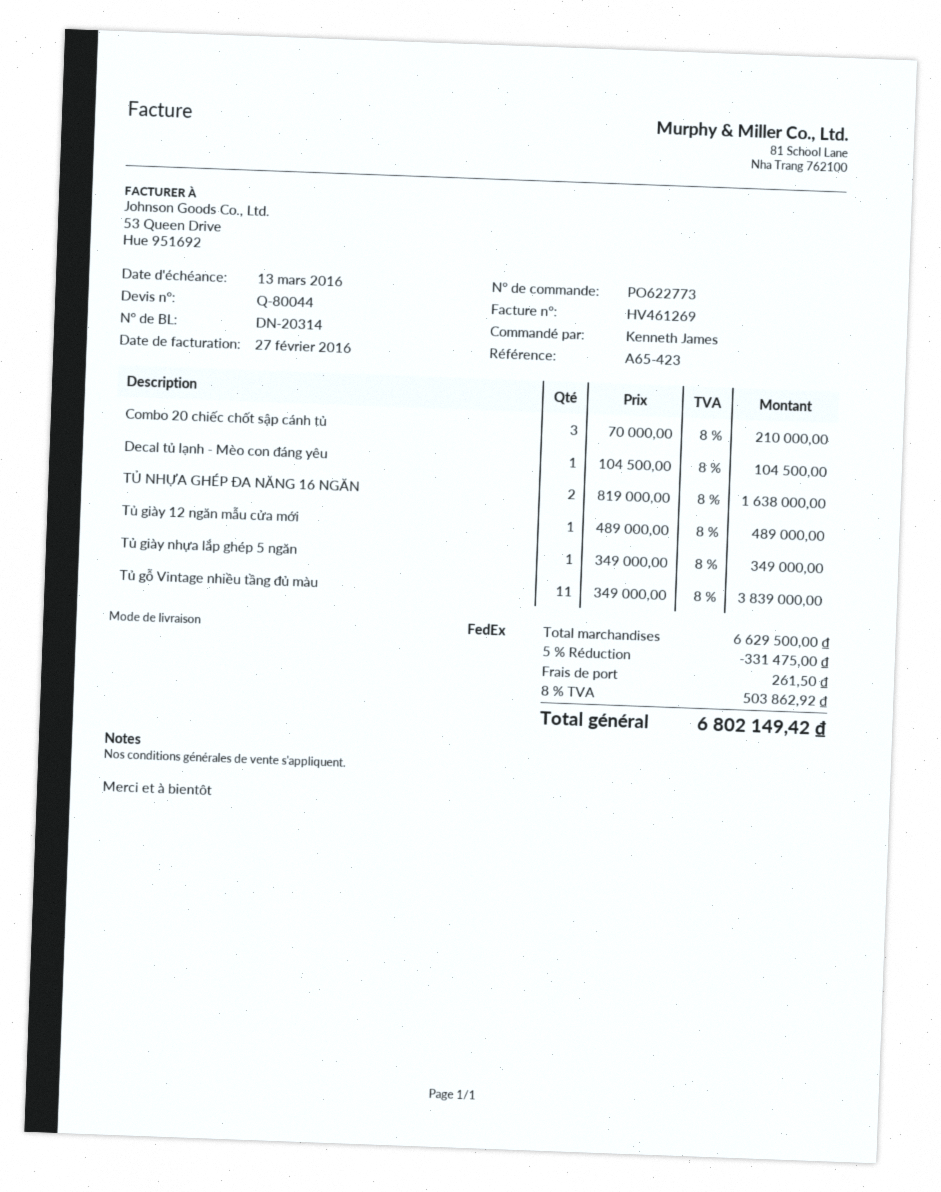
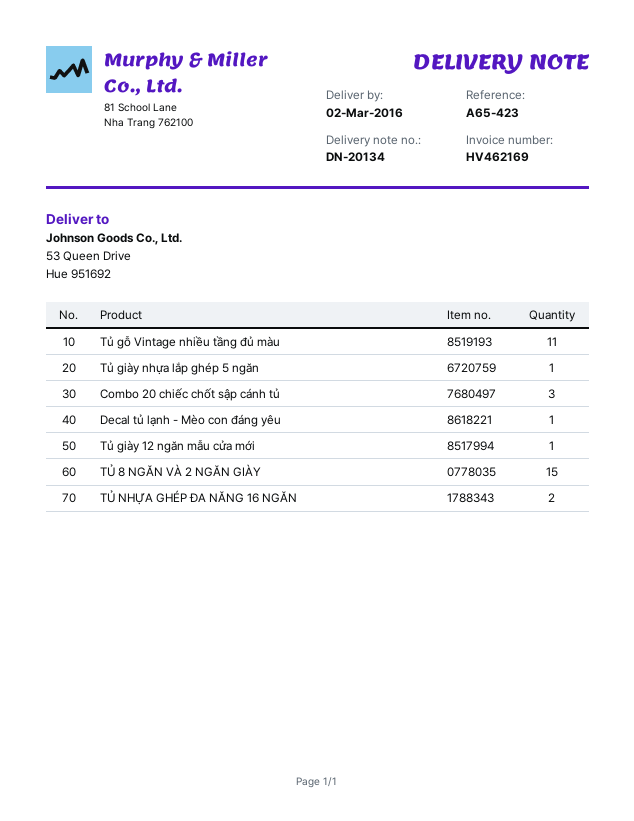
delivery note number: DN-20314 -> DN-20134
invoice number: HV461269 -> HV462169
TỦ 8 NGĂN VÀ 2 NGĂN GIÀY: none -> 15

